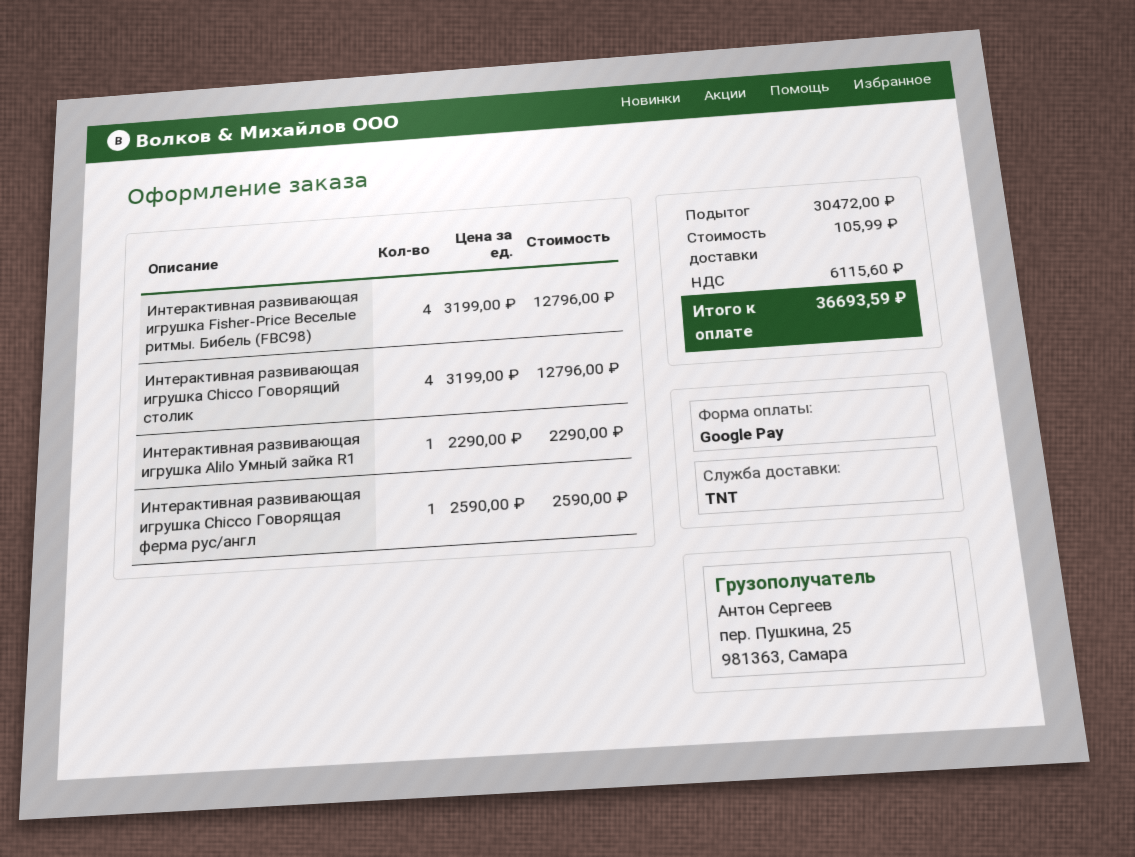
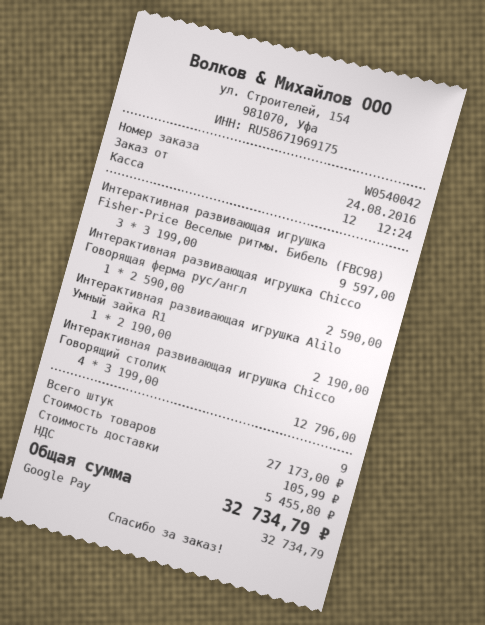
Интерактивная развивающая игрушка Fisher-Price Веселые ритмы. Бибель (FBC98): 4 x 3199.00 = 12796.00 -> 3 x 3199.00 = 9597.00
Интерактивная развивающая игрушка Alilo Умный зайка R1: 1 x 2290.00 = 2290.00 -> 1 x 2190.00 = 2190.00
subtotal: 30472.00 -> 27173.00
tax: 6115.60 -> 5455.80
total: 36693.59 -> 32734.79

